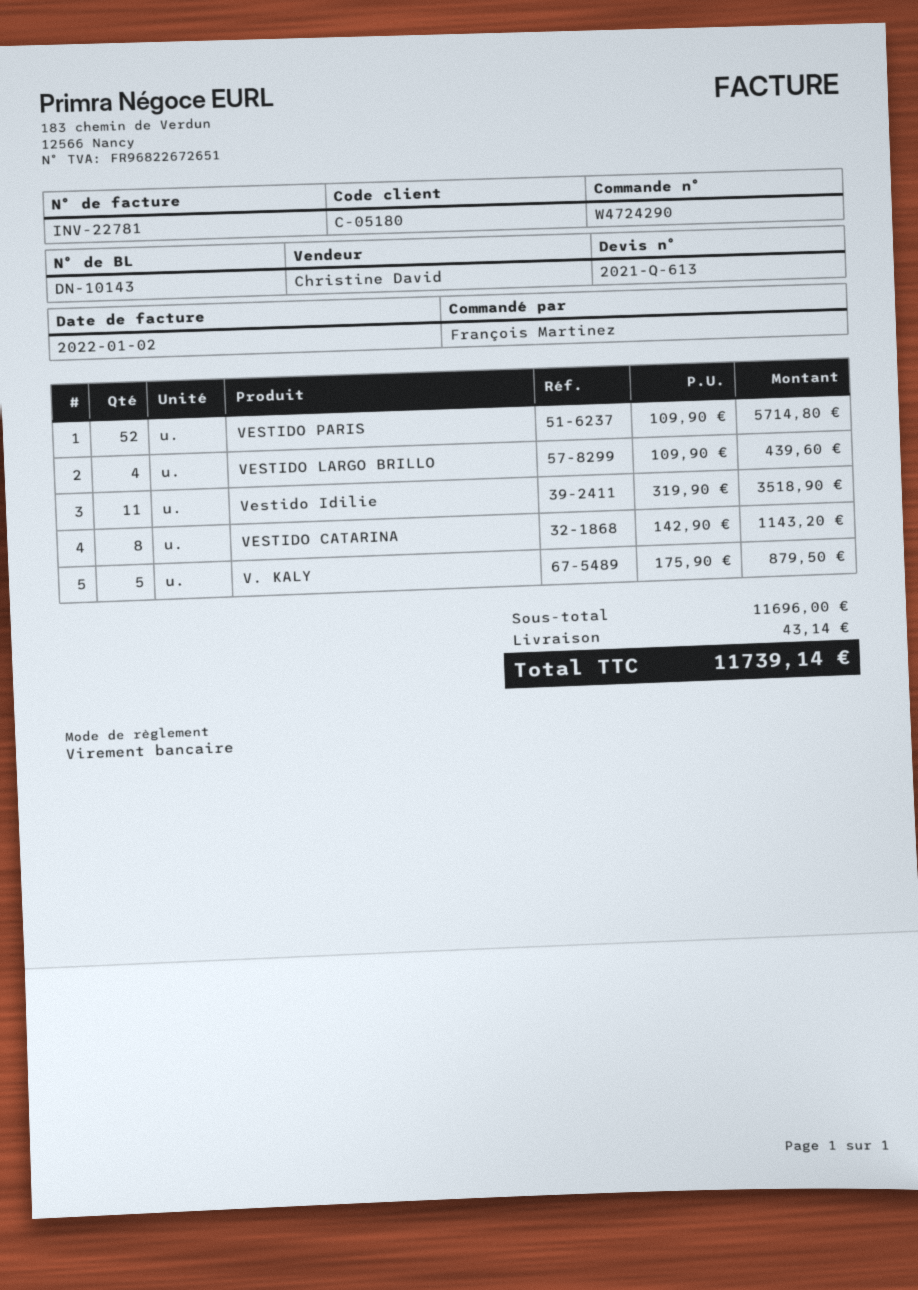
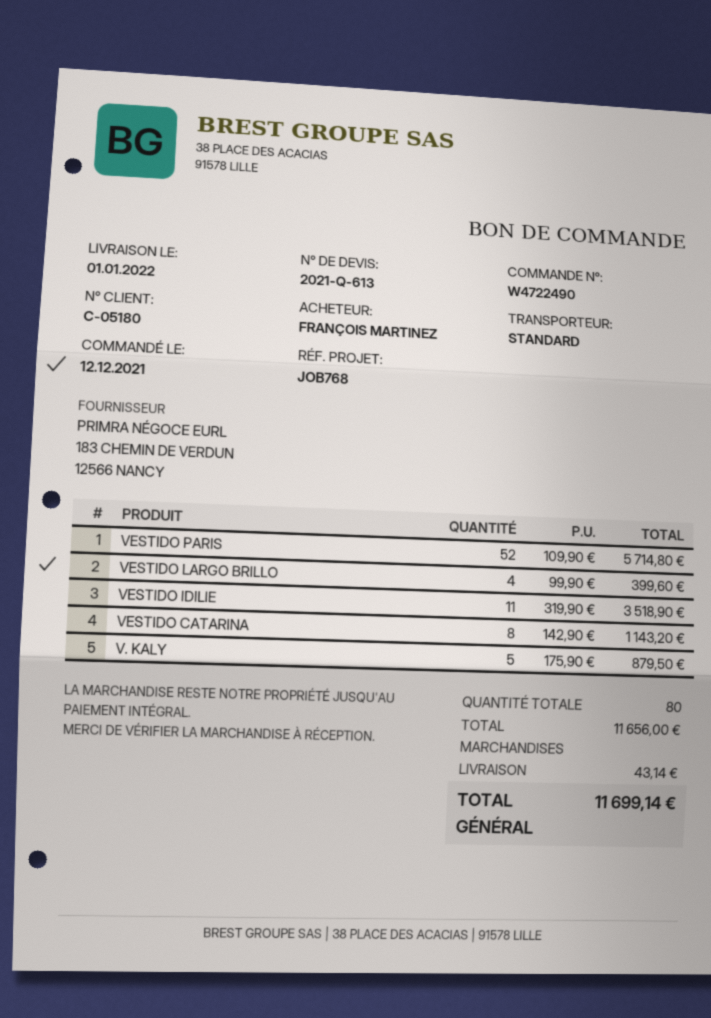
order number: W4724290 -> W4722490
VESTIDO LARGO BRILLO: 4 x 109.90 = 439.60 -> 4 x 99.90 = 399.60
subtotal: 11696.00 -> 11656.00
total: 11739.14 -> 11699.14

